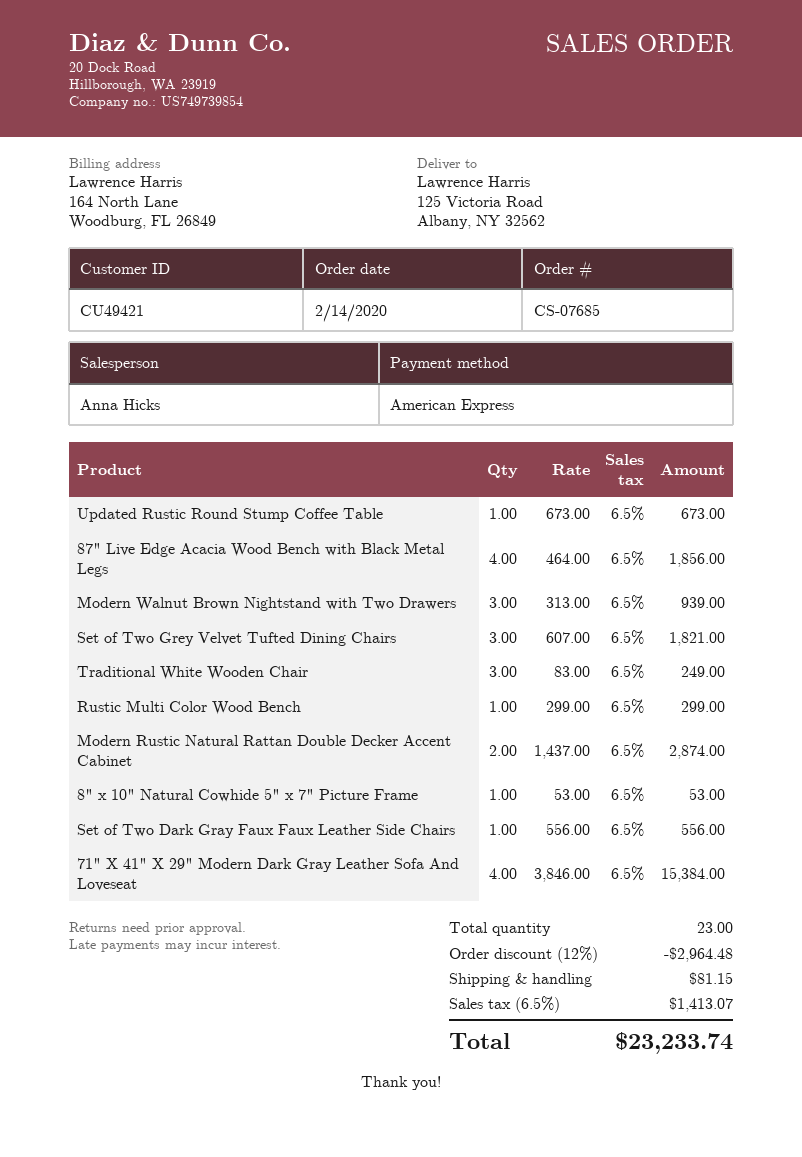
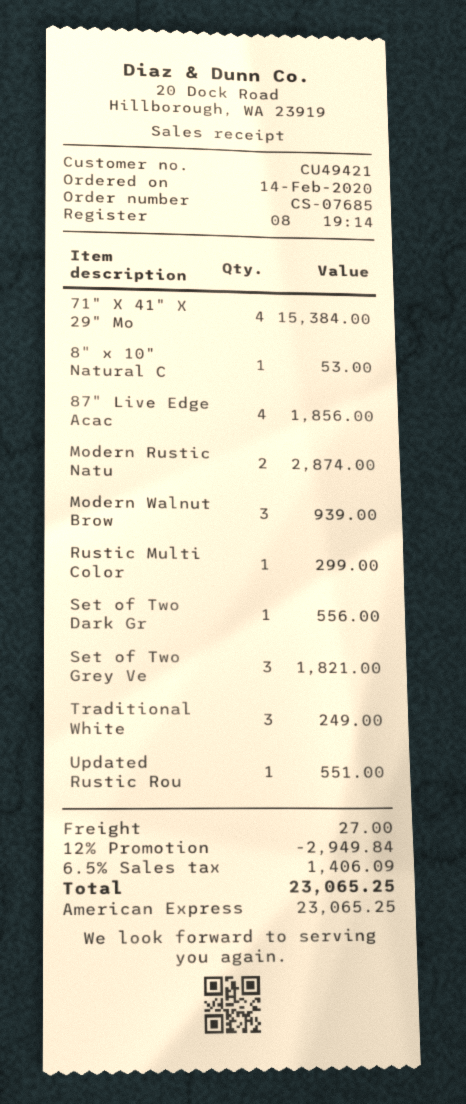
Updated Rustic Round Stump Coffee Table: 1 for 673.00 -> 1 for 551.00
discount: 12% = 2964.48 -> 12% = 2949.84
shipping: 81.15 -> 27.00
tax: 6.5% = 1413.07 -> 6.5% = 1406.09
total: 23233.74 -> 23065.25

